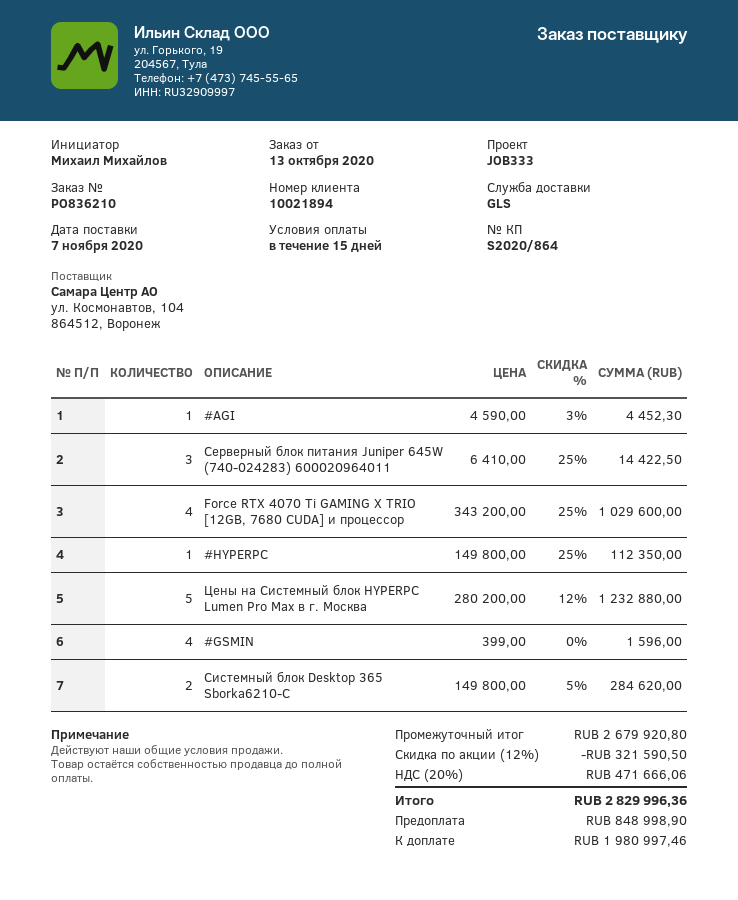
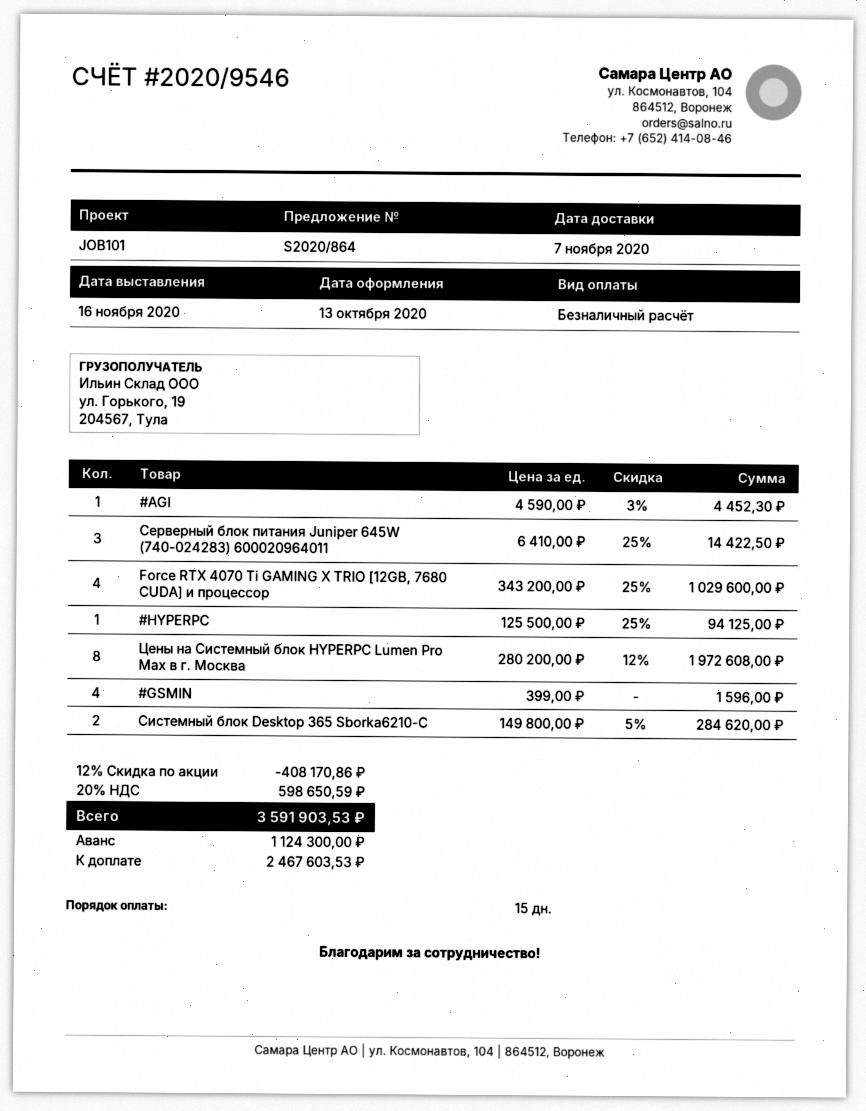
reference: JOB333 -> JOB101
#HYPERPC: 1 x 149800.00 - 25% = 112350.00 -> 1 x 125500.00 - 25% = 94125.00
Цены на Системный блок HYPERPC Lumen Pro Max в г. Москва: 5 x 280200.00 - 12% = 1232880.00 -> 8 x 280200.00 - 12% = 1972608.00
discount: 12% = 321590.50 -> 12% = 408170.86
tax: 20% = 471666.06 -> 20% = 598650.59
total: 2829996.36 -> 3591903.53
deposit: 848998.90 -> 1124300.00
balance: 1980997.46 -> 2467603.53

